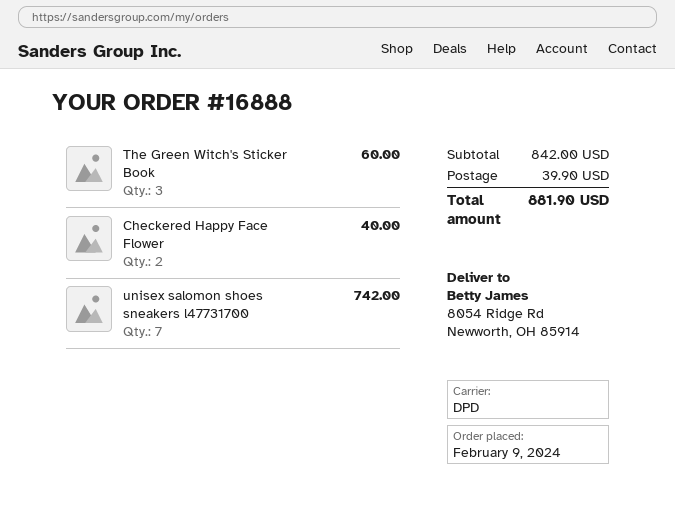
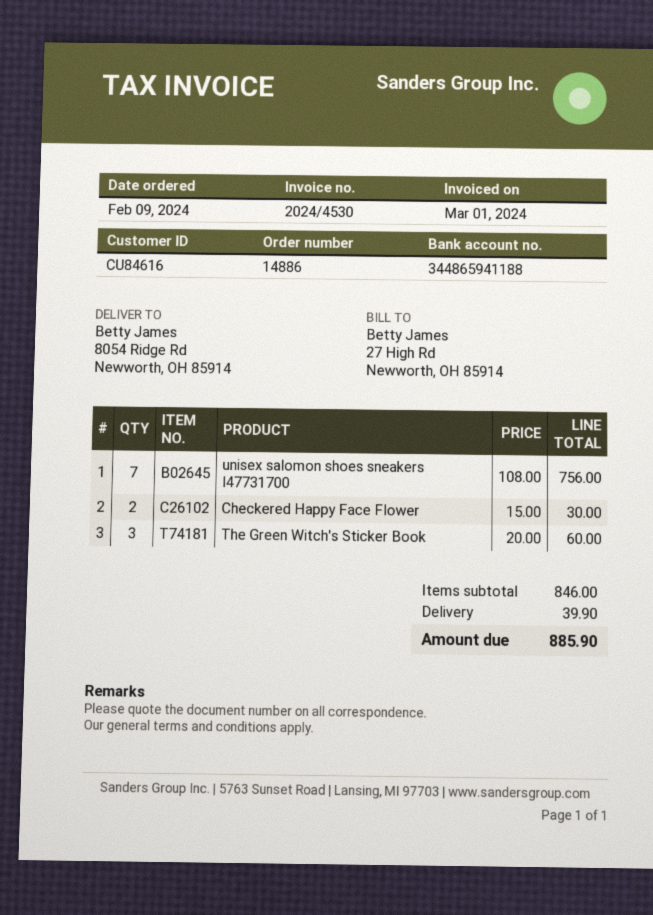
order number: 16888 -> 14886
Checkered Happy Face Flower: 2 for 40.00 -> 2 for 30.00
unisex salomon shoes sneakers l47731700: 7 for 742.00 -> 7 for 756.00
subtotal: 842.00 -> 846.00
total: 881.90 -> 885.90

